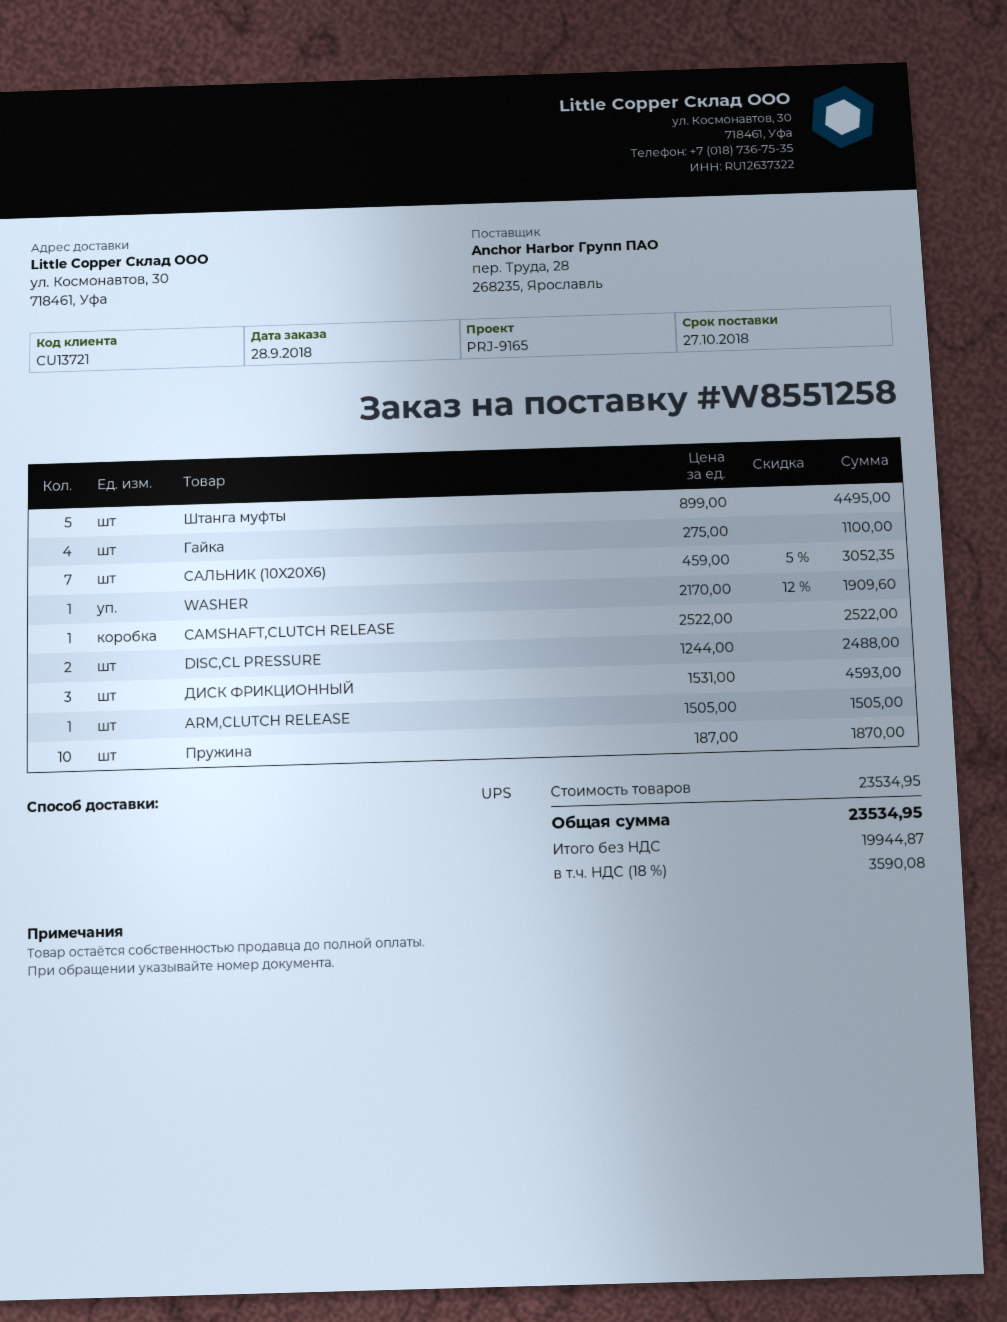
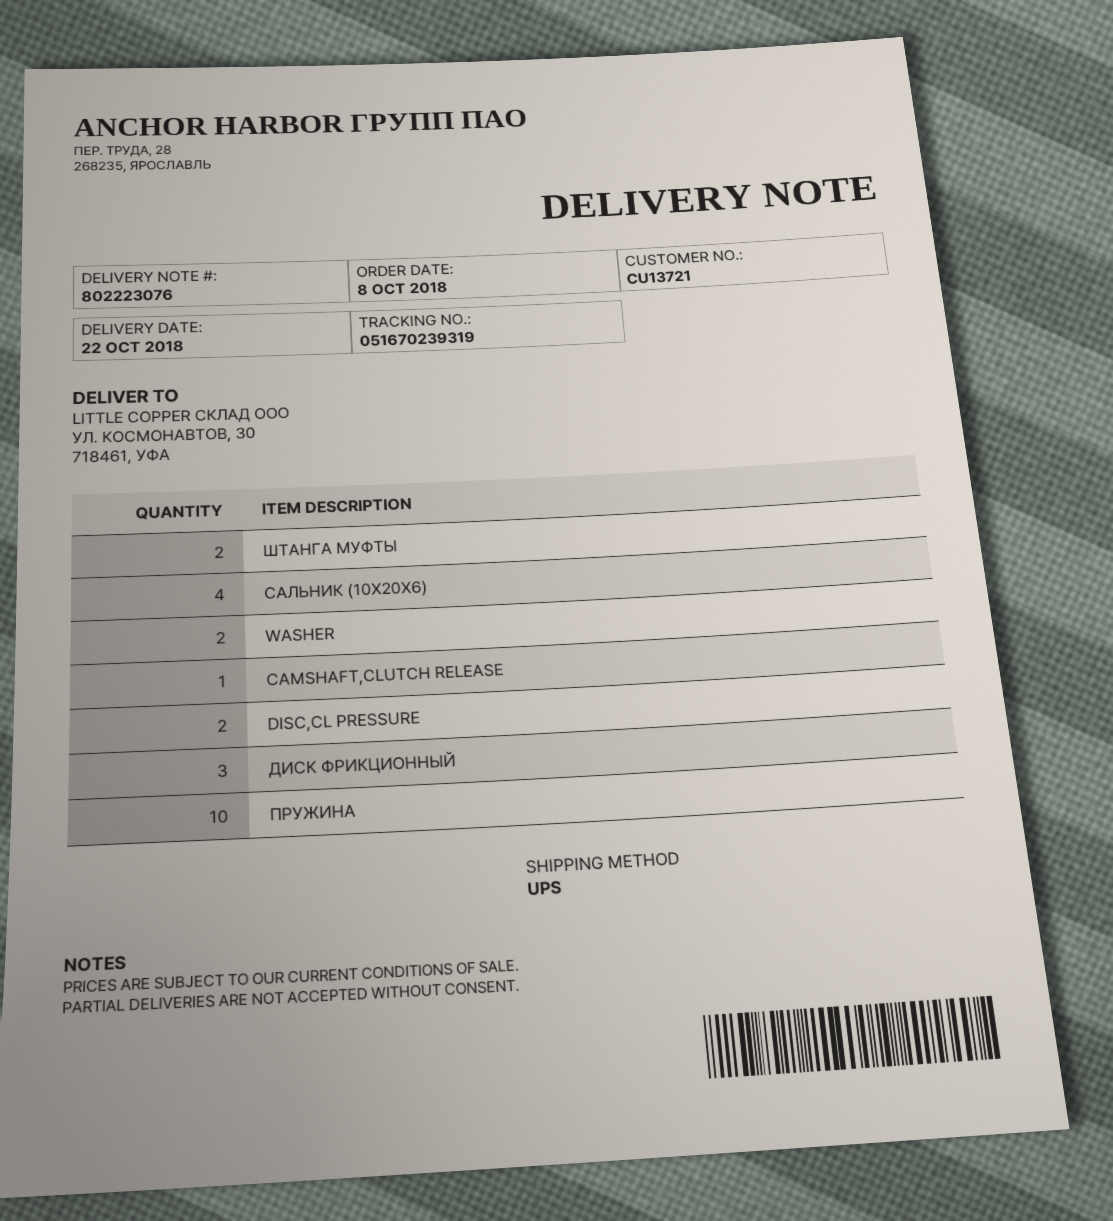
order date: 2018-09-28 -> 2018-10-08
delivery date: 2018-10-27 -> 2018-10-22
Штанга муфты: 5 -> 2
Гайка: 4 -> none
САЛЬНИК (10X20X6): 7 -> 4
WASHER: 1 -> 2
ARM,CLUTCH RELEASE: 1 -> none

